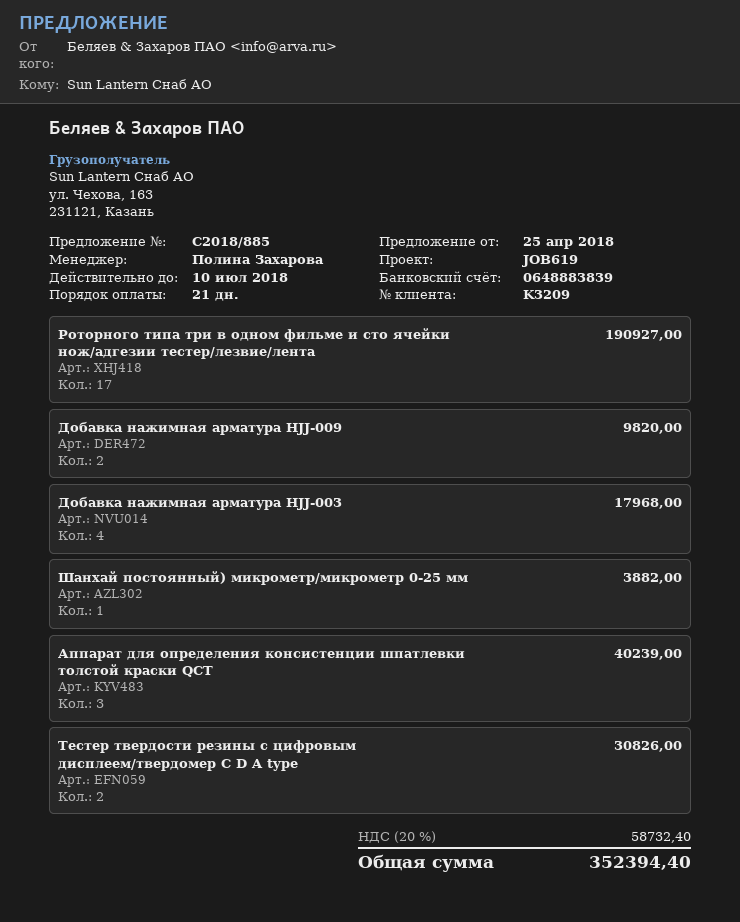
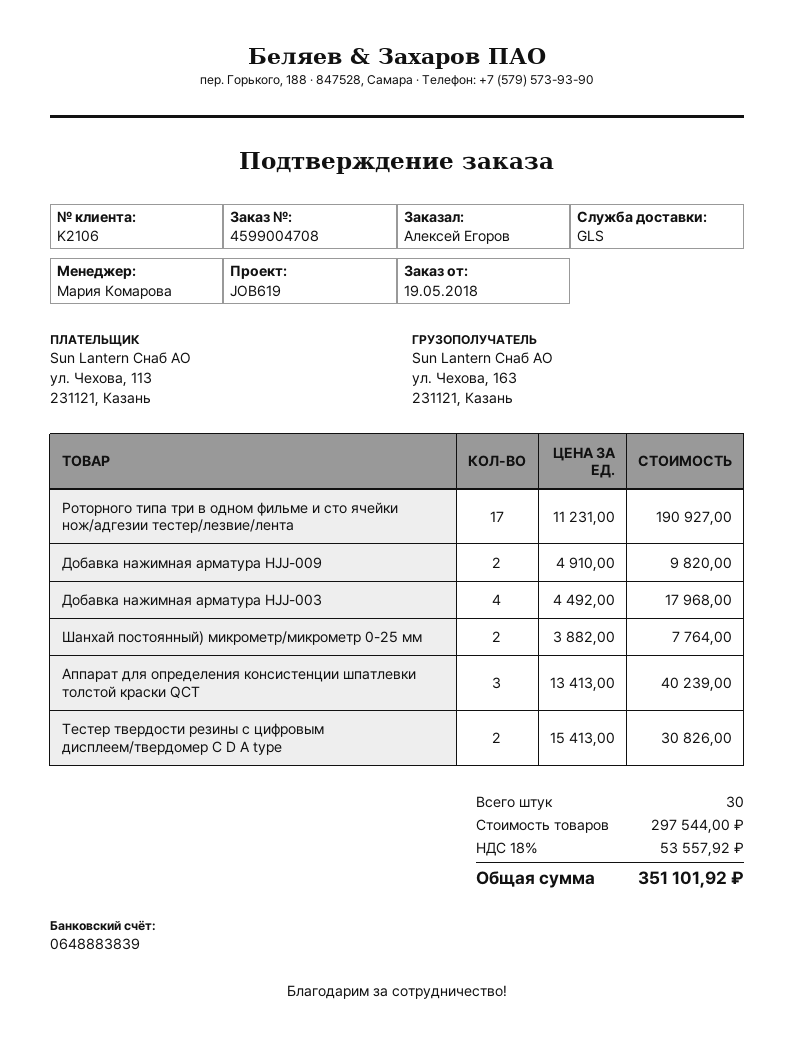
customer number: K3209 -> K2106
sales rep: Полина Захарова -> Мария Комарова
Шанхай постоянный) микрометр/микрометр 0-25 мм: 1 for 3882.00 -> 2 for 7764.00
tax: 20% = 58732.40 -> 18% = 53557.92
total: 352394.40 -> 351101.92

